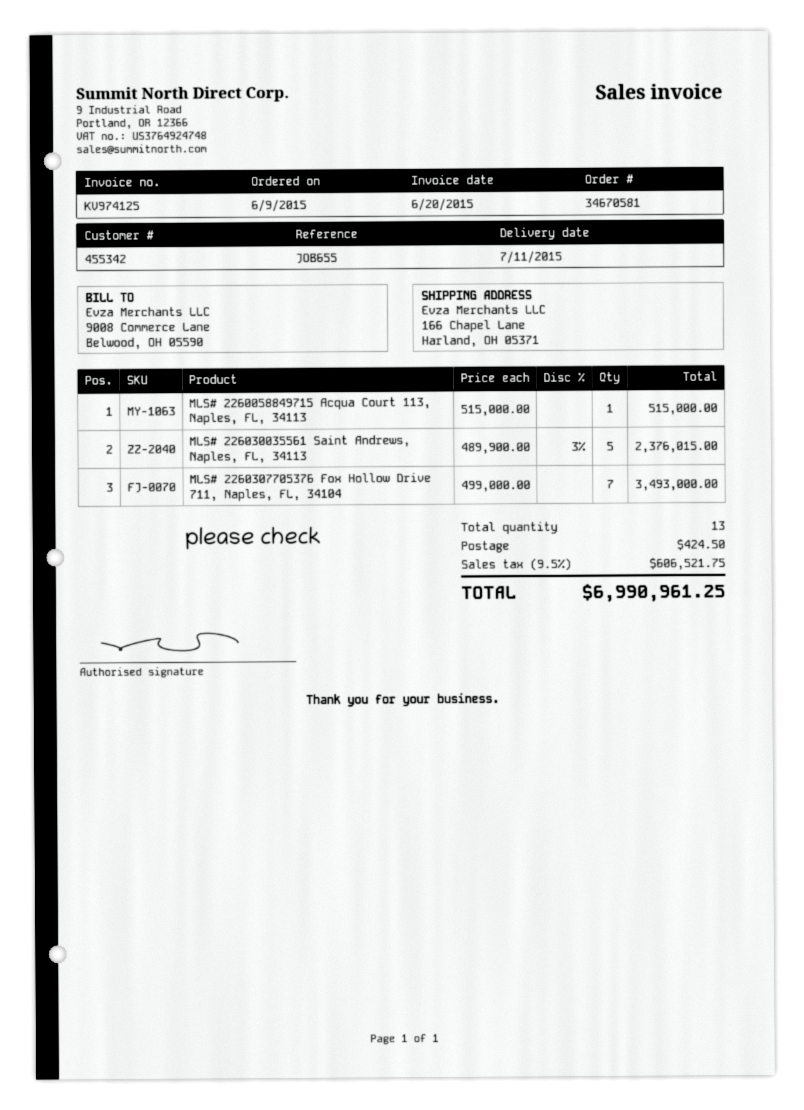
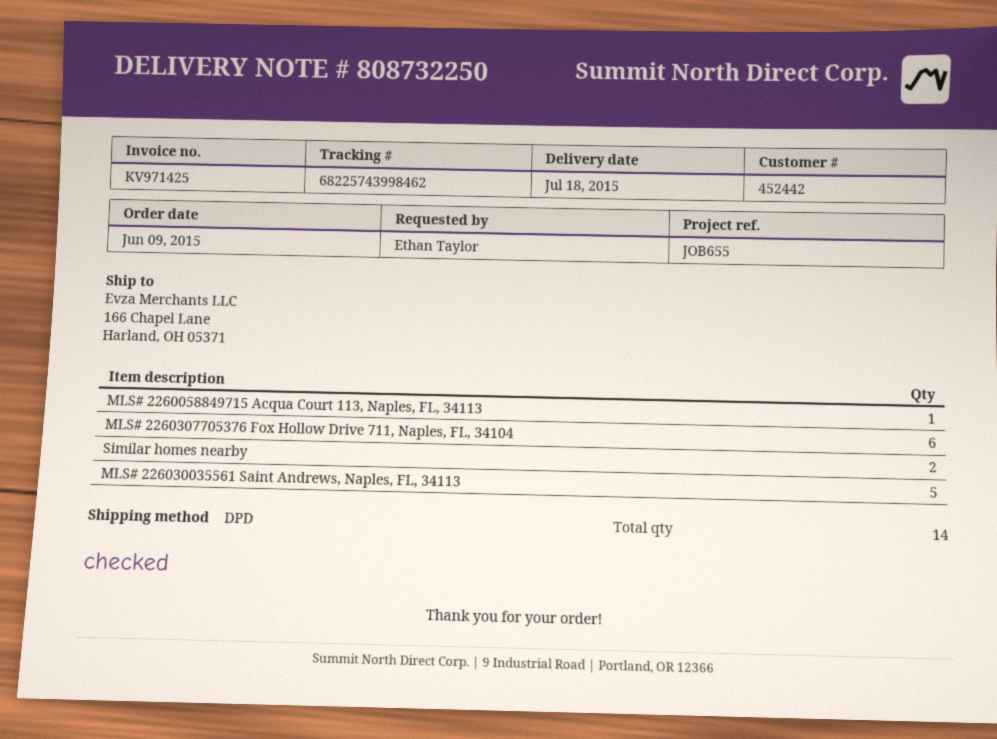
delivery date: 2015-07-11 -> 2015-07-18
invoice number: KV974125 -> KV971425
customer number: 455342 -> 452442
MLS# 2260307705376 Fox Hollow Drive 711, Naples, FL, 34104: 7 -> 6
Similar homes nearby: none -> 2
total quantity: 13 -> 14

